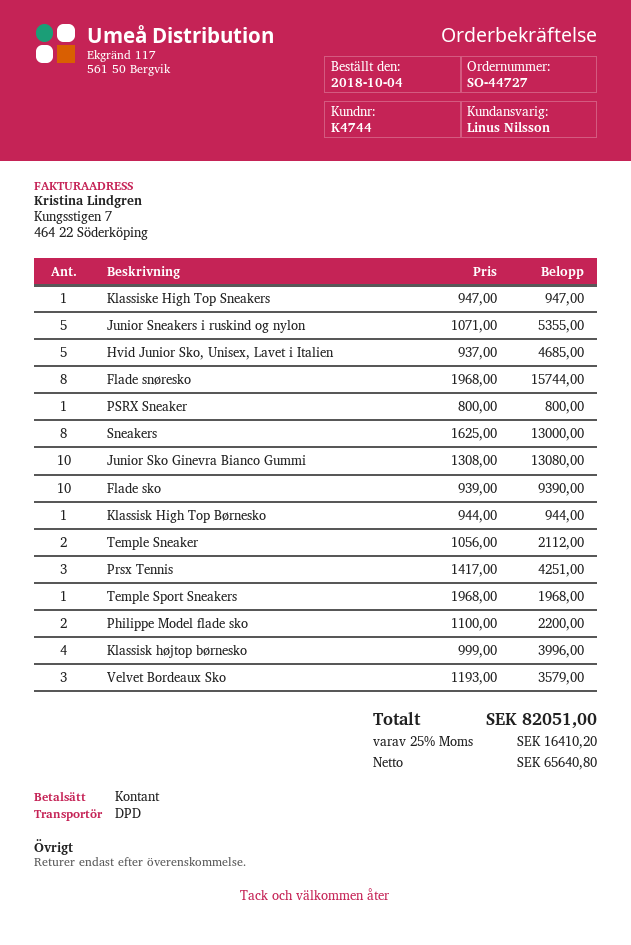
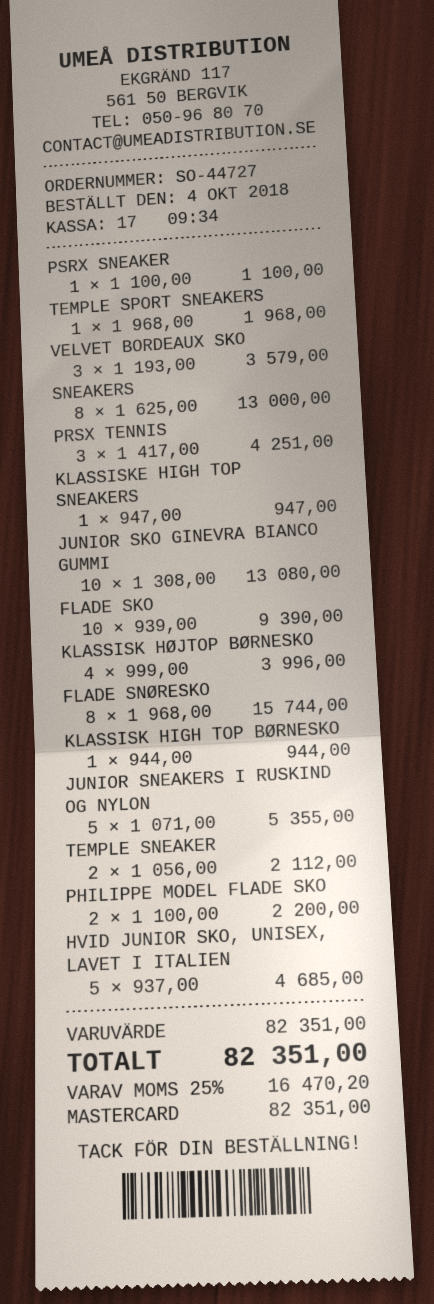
payment method: cash -> Mastercard
PSRX Sneaker: 1 x 800.00 = 800.00 -> 1 x 1100.00 = 1100.00
tax: 25% = 16410.20 -> 25% = 16470.20
total: 82051.00 -> 82351.00

